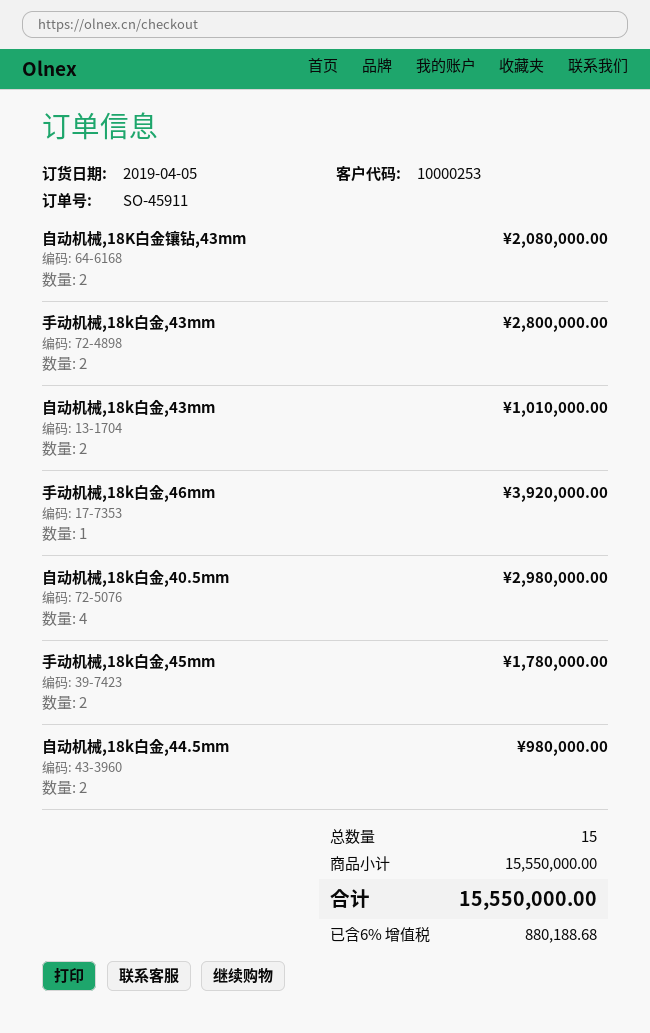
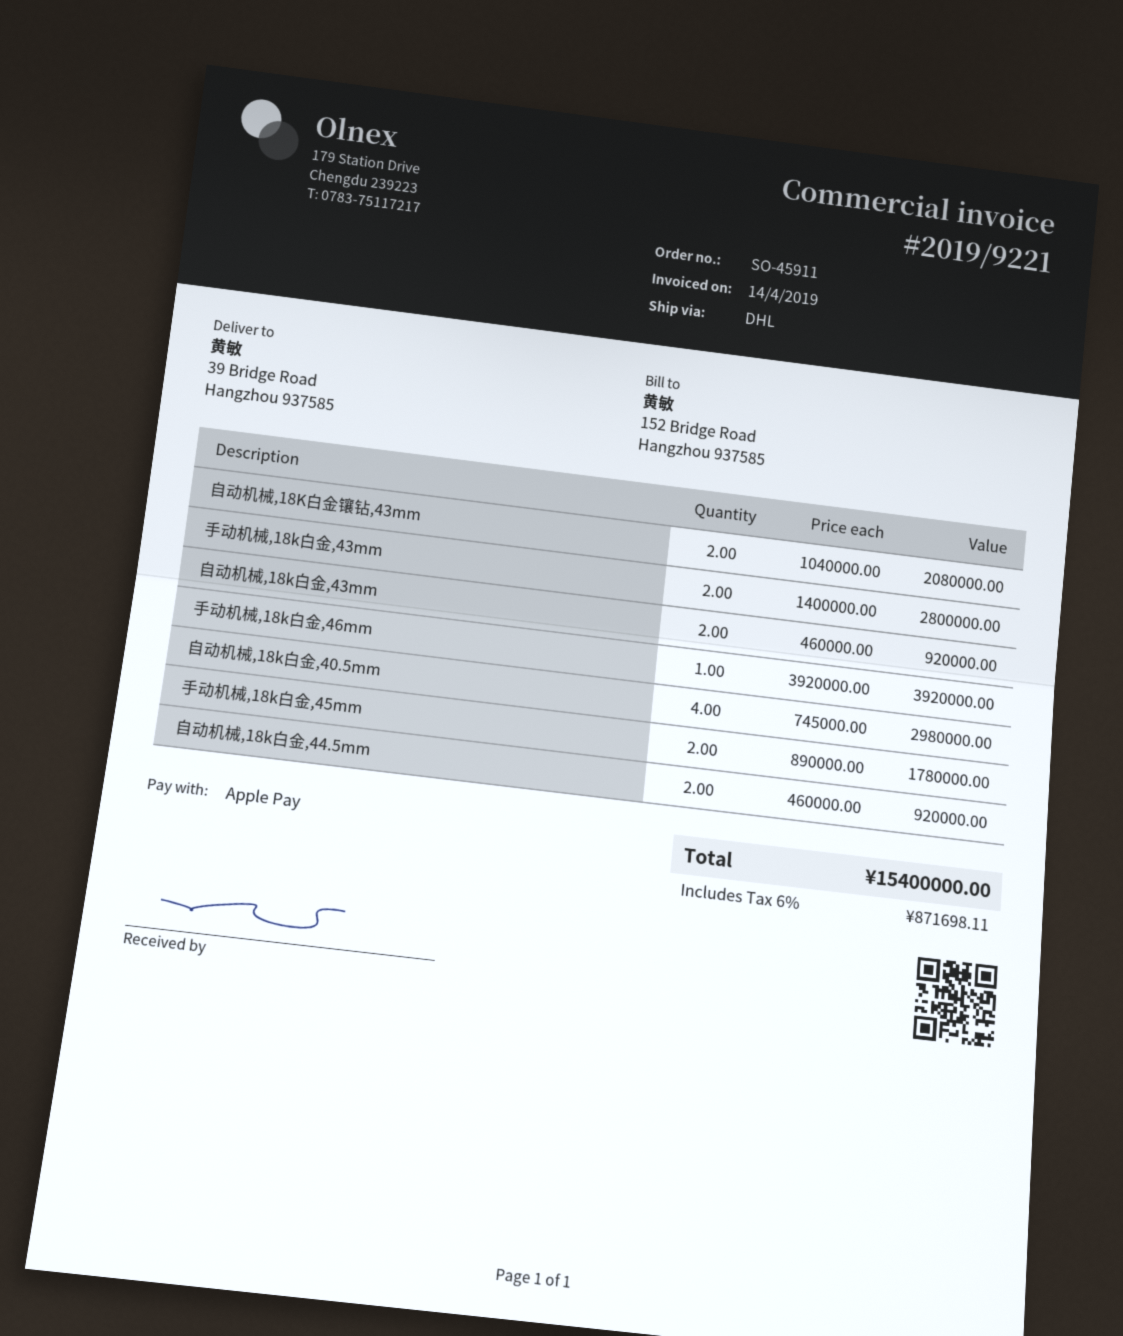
自动机械,18k白金,43mm: 2 for 1010000.00 -> 2 for 920000.00
自动机械,18k白金,44.5mm: 2 for 980000.00 -> 2 for 920000.00
tax: 6% = 880188.68 -> 6% = 871698.11
total: 15550000.00 -> 15400000.00

